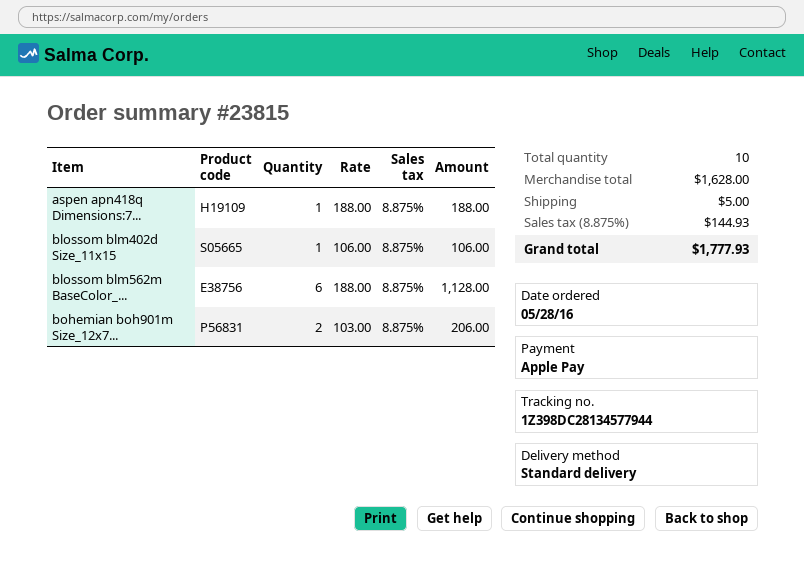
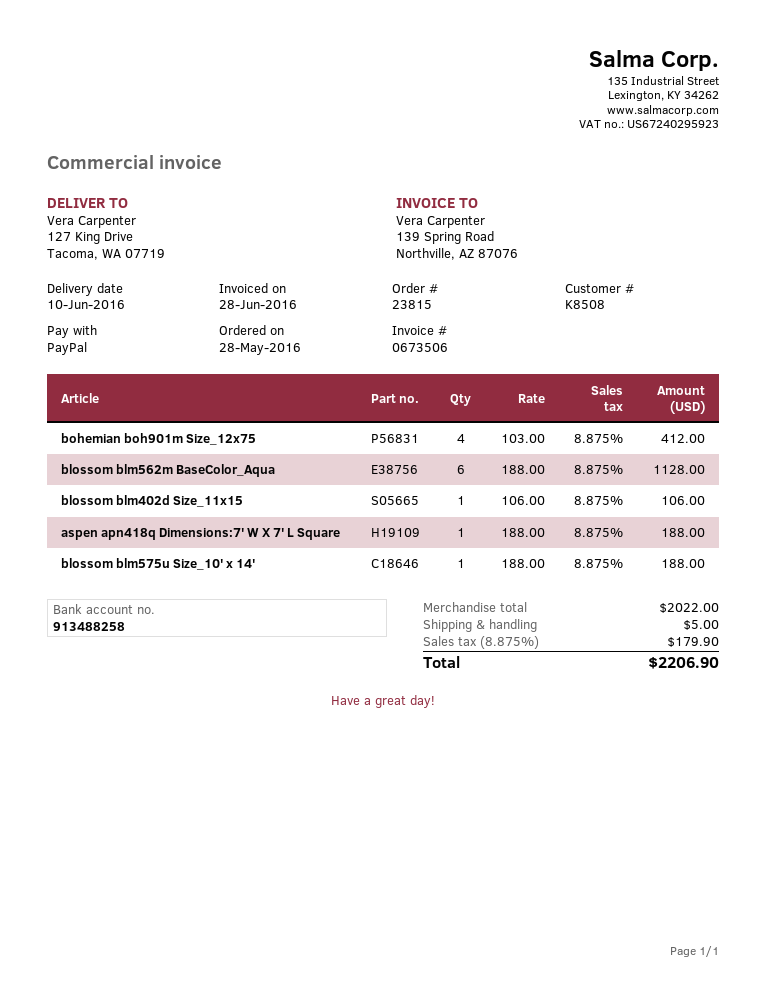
payment method: Apple Pay -> PayPal
bohemian boh901m Size_12x7...: 2 x 103.00 = 206.00 -> 4 x 103.00 = 412.00
blossom blm575u Size_10' x 14': none -> 1 x 188.00 = 188.00
subtotal: 1628.00 -> 2022.00
tax: 8.875% = 144.93 -> 8.875% = 179.90
total: 1777.93 -> 2206.90

